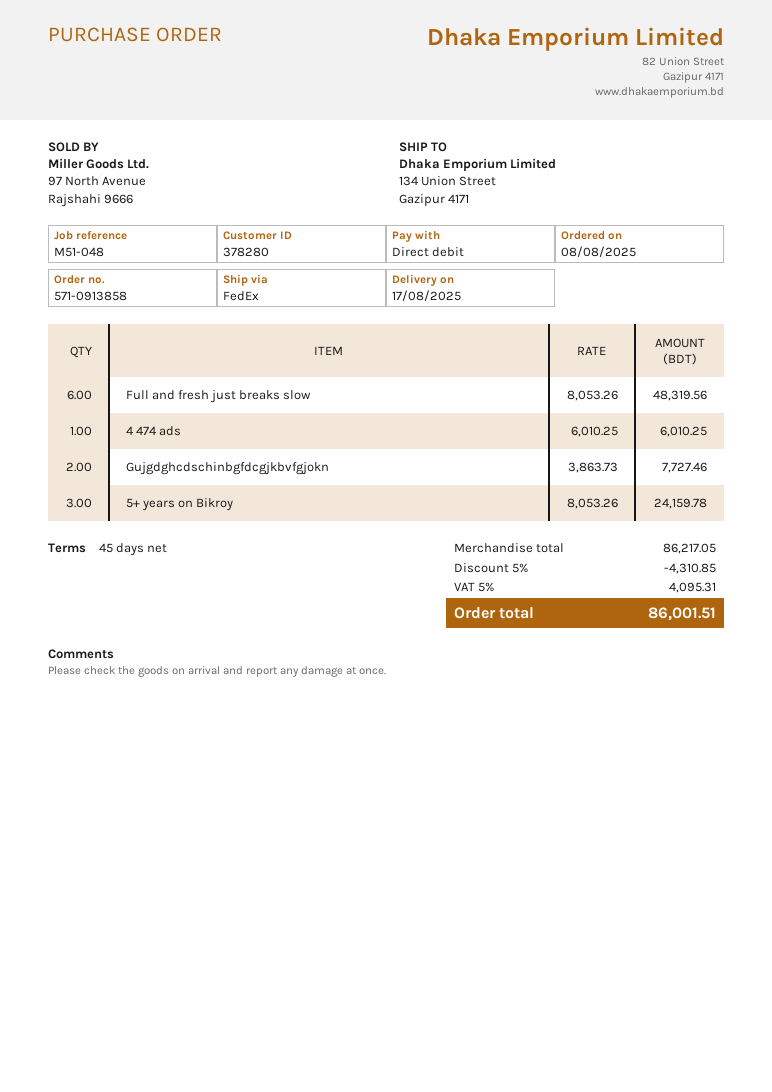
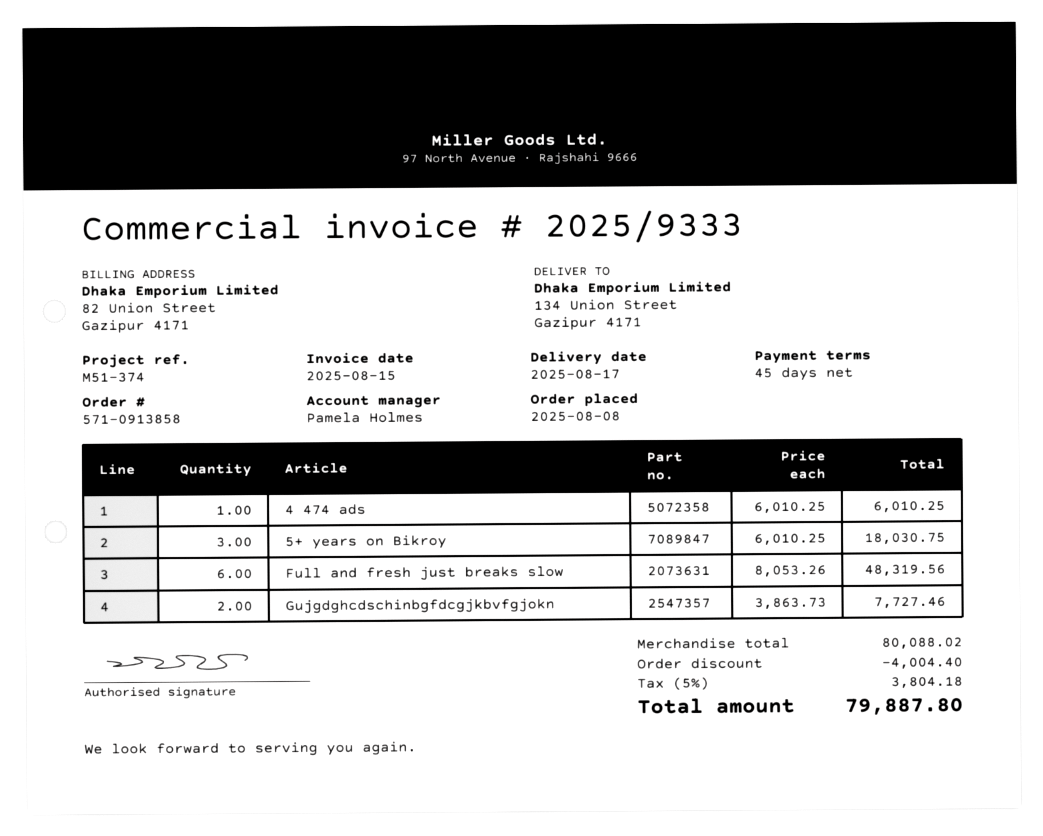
reference: M51-048 -> M51-374
5+ years on Bikroy: 3 x 8053.26 = 24159.78 -> 3 x 6010.25 = 18030.75
subtotal: 86217.05 -> 80088.02
discount: 4310.85 -> 4004.40
tax: 5% = 4095.31 -> 5% = 3804.18
total: 86001.51 -> 79887.80

